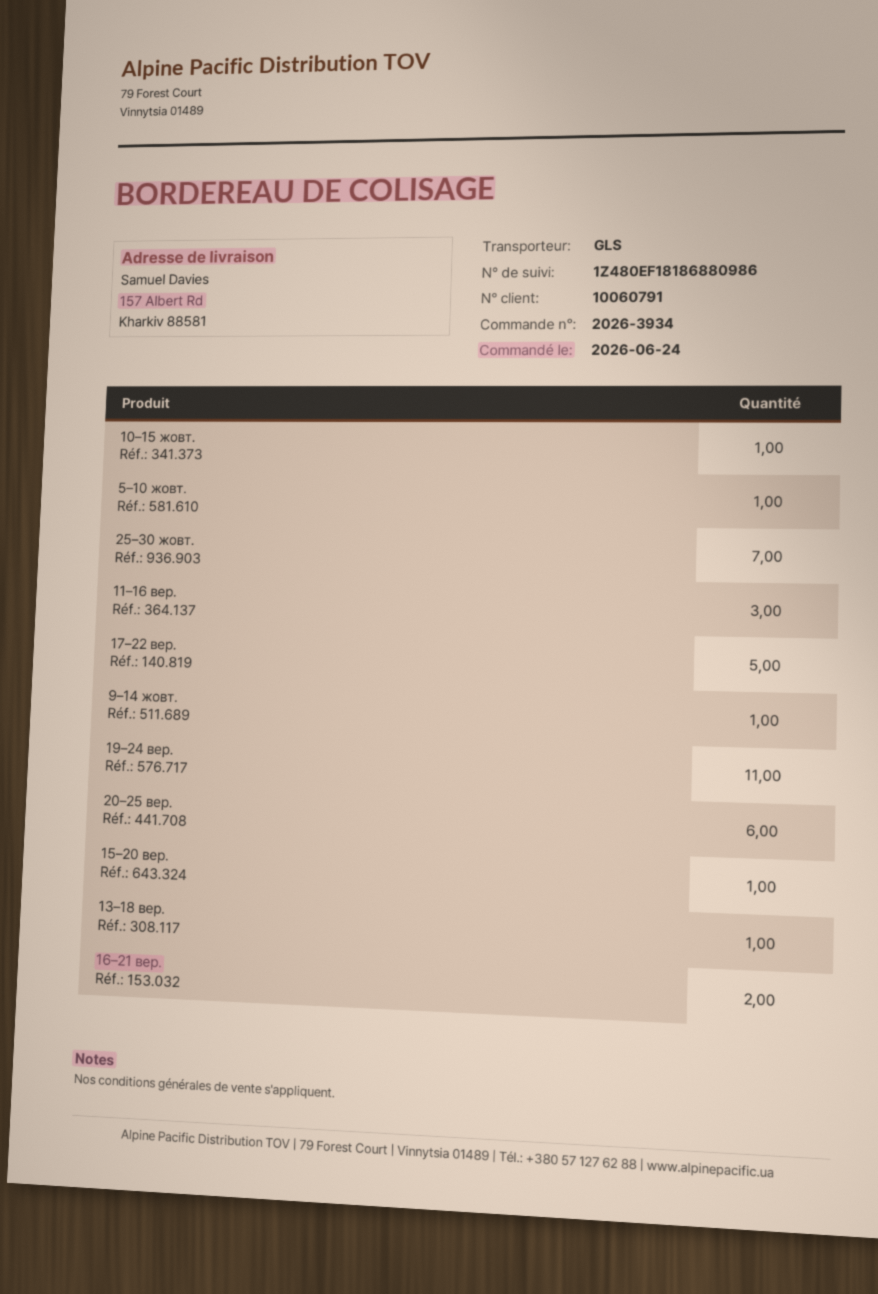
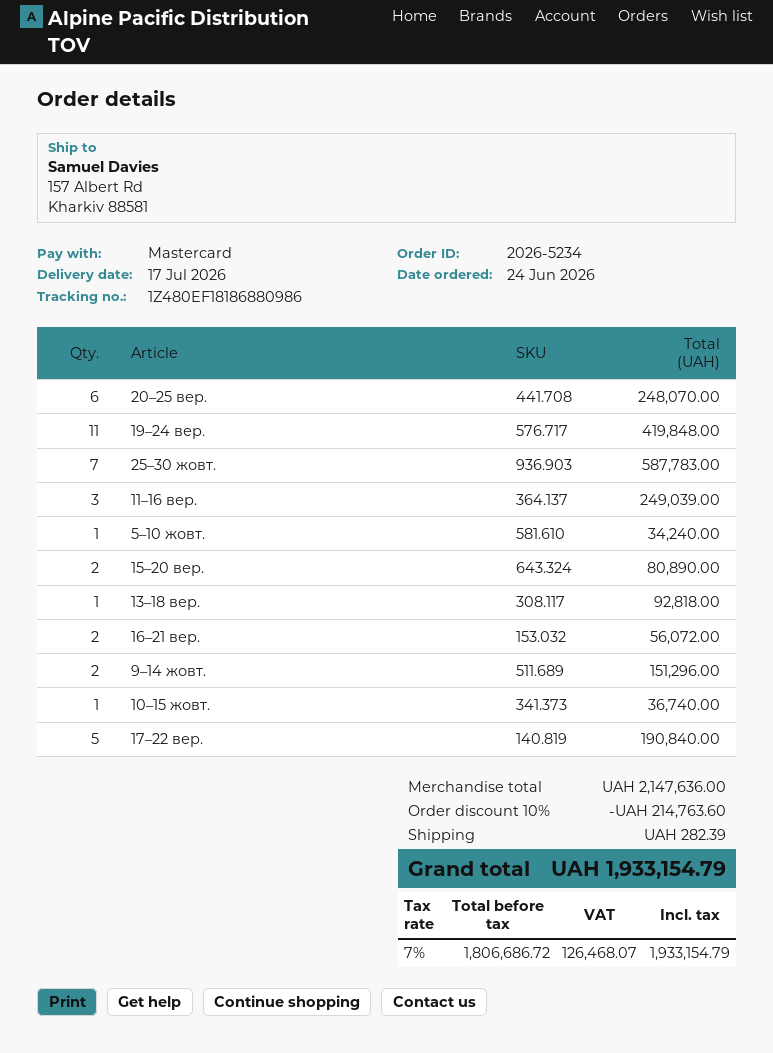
order number: 2026-3934 -> 2026-5234
9–14 жовт.: 1 -> 2
15–20 вер.: 1 -> 2

